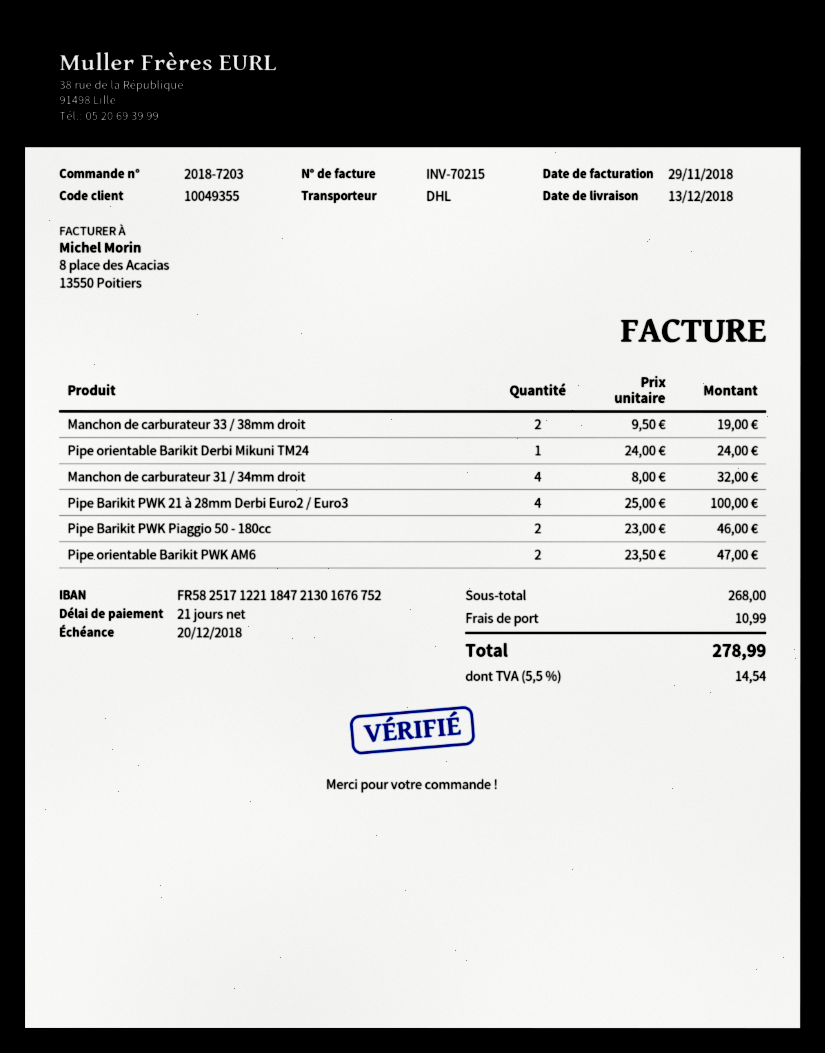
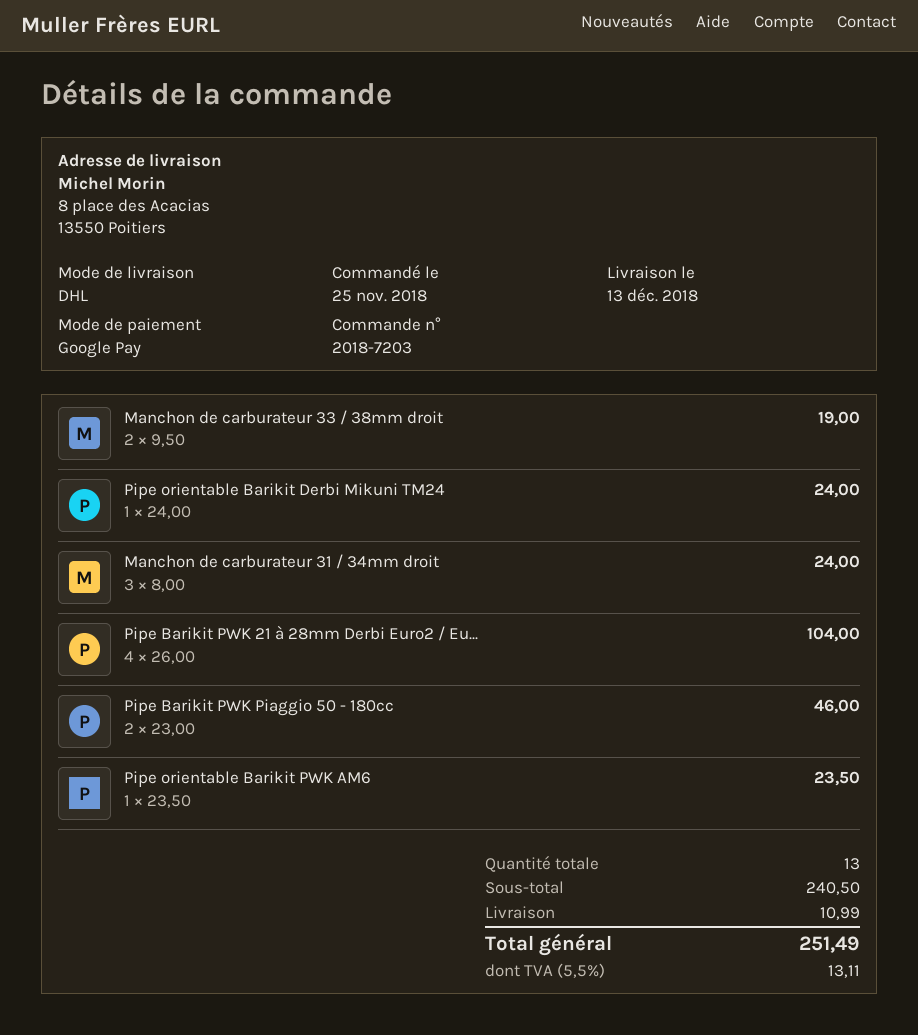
Manchon de carburateur 31 / 34mm droit: 4 x 8.00 = 32.00 -> 3 x 8.00 = 24.00
Pipe Barikit PWK 21 à 28mm Derbi Euro2 / Euro3: 4 x 25.00 = 100.00 -> 4 x 26.00 = 104.00
Pipe orientable Barikit PWK AM6: 2 x 23.50 = 47.00 -> 1 x 23.50 = 23.50
subtotal: 268.00 -> 240.50
tax: 5.5% = 14.54 -> 5.5% = 13.11
total: 278.99 -> 251.49

